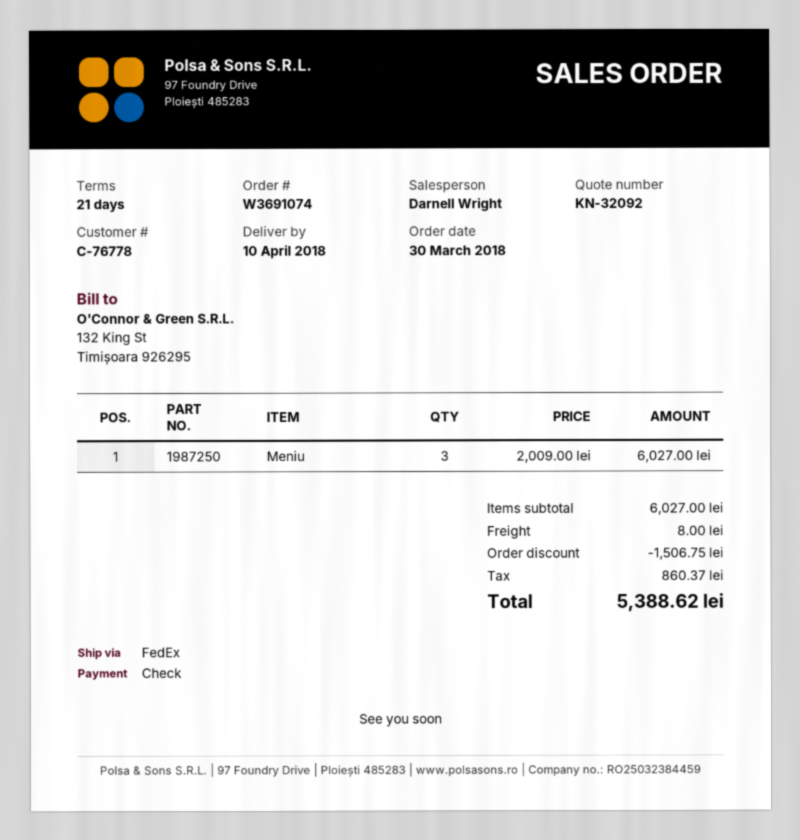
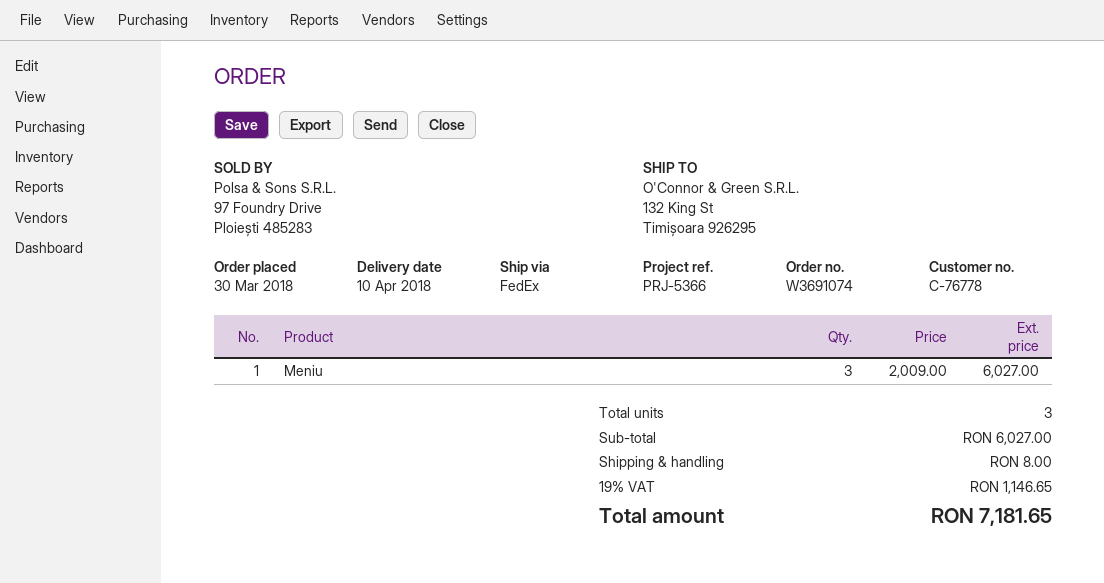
discount: 1506.75 -> none
tax: 860.37 -> 1146.65
total: 5388.62 -> 7181.65

